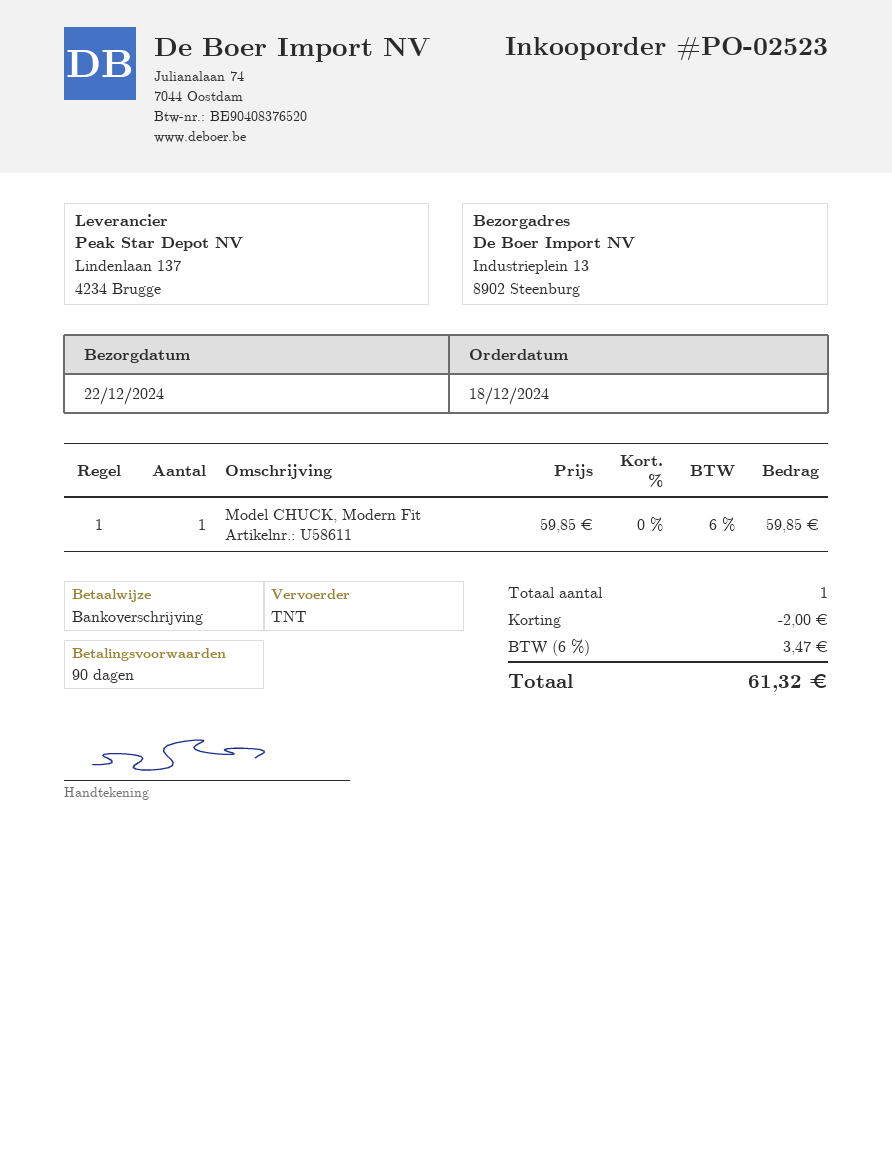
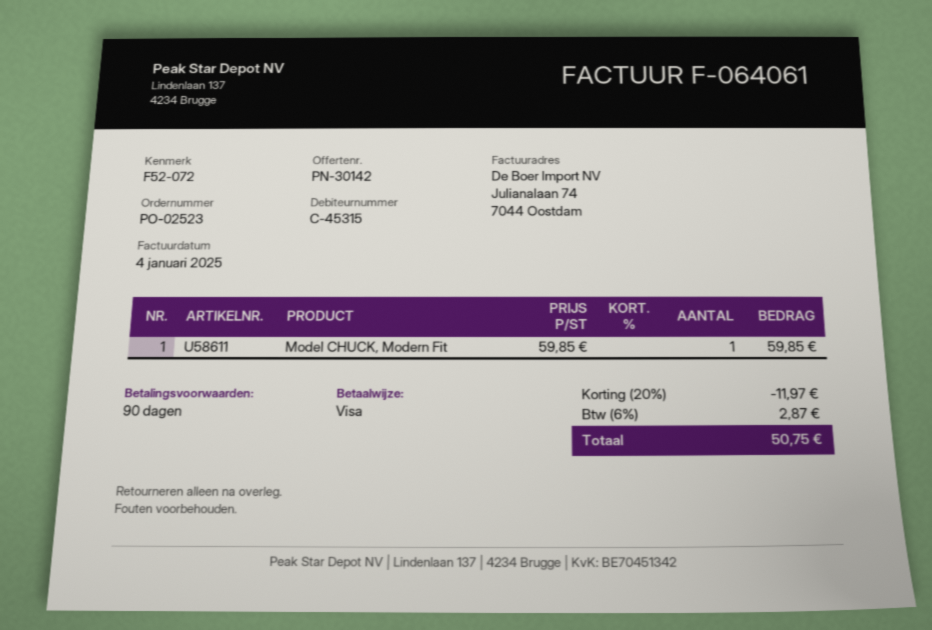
payment method: bank transfer -> Visa
discount: 2.00 -> 11.97
tax: 6% = 3.47 -> 6% = 2.87
total: 61.32 -> 50.75

